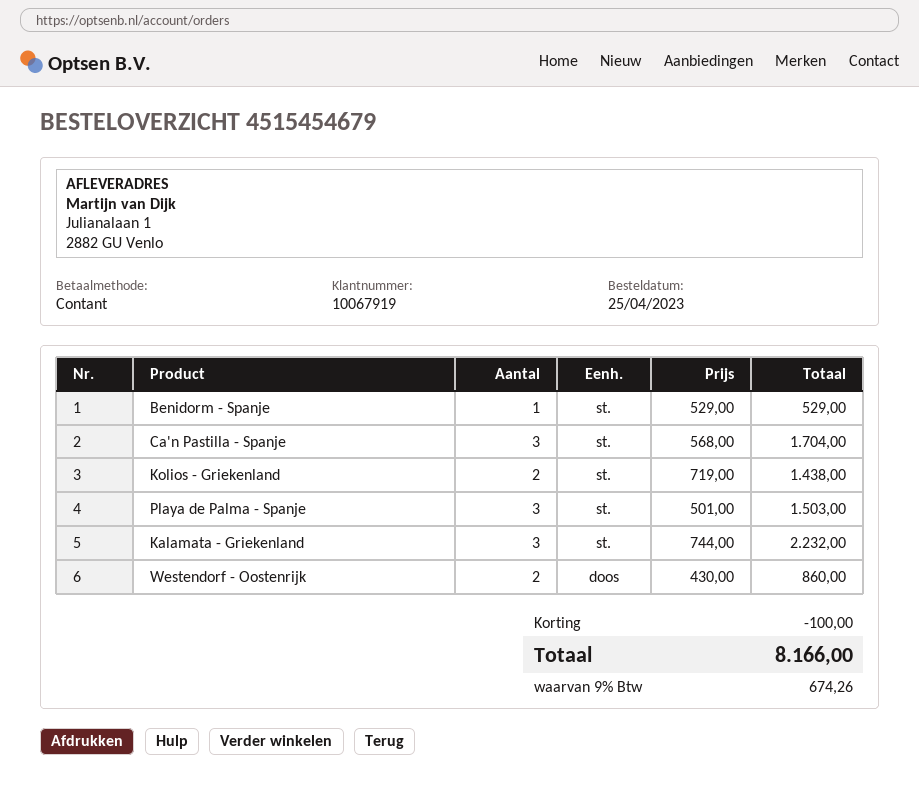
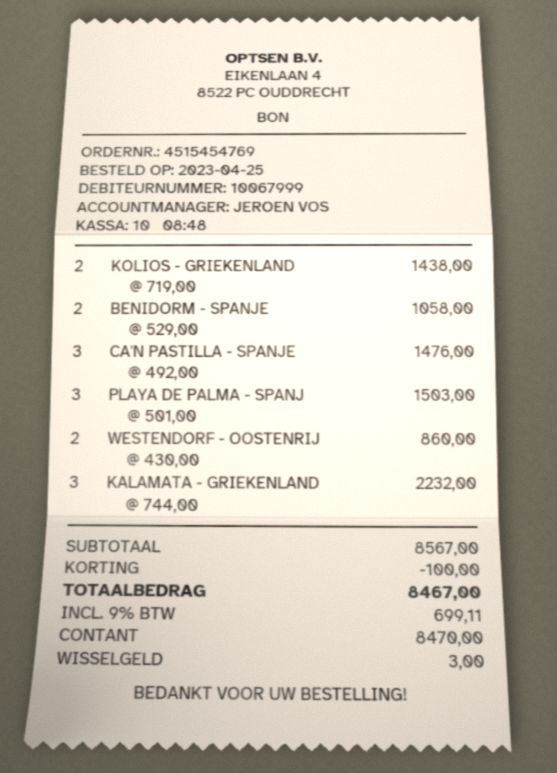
order number: 4515454679 -> 4515454769
customer number: 10067919 -> 10067999
Benidorm - Spanje: 1 x 529.00 = 529.00 -> 2 x 529.00 = 1058.00
Ca'n Pastilla - Spanje: 3 x 568.00 = 1704.00 -> 3 x 492.00 = 1476.00
tax: 9% = 674.26 -> 9% = 699.11
total: 8166.00 -> 8467.00

